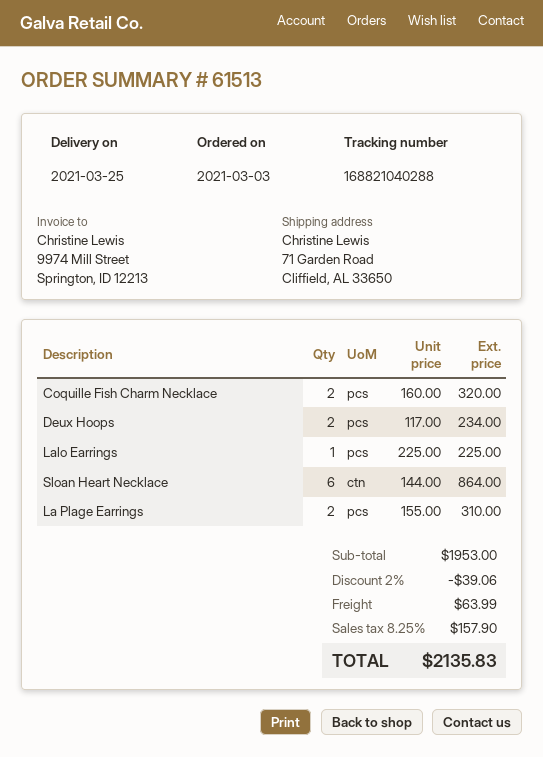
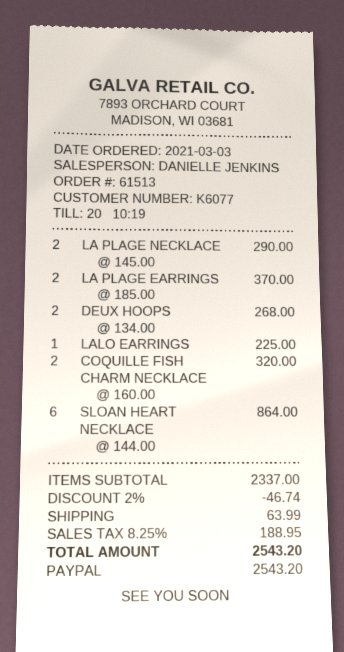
Deux Hoops: 2 x 117.00 = 234.00 -> 2 x 134.00 = 268.00
La Plage Earrings: 2 x 155.00 = 310.00 -> 2 x 185.00 = 370.00
LA PLAGE NECKLACE: none -> 2 x 145.00 = 290.00
subtotal: 1953.00 -> 2337.00
discount: 2% = 39.06 -> 2% = 46.74
tax: 8.25% = 157.90 -> 8.25% = 188.95
total: 2135.83 -> 2543.20

